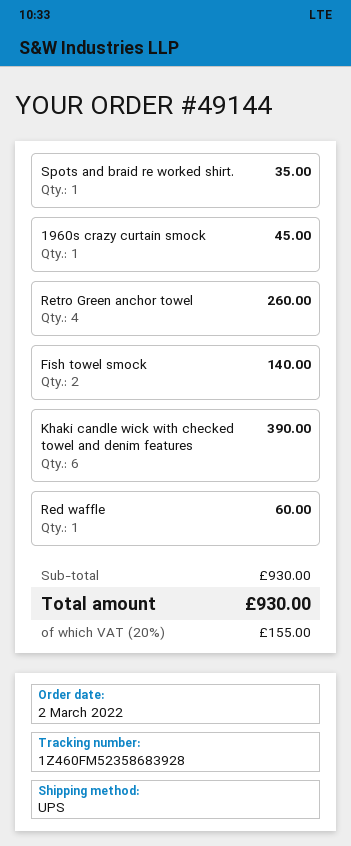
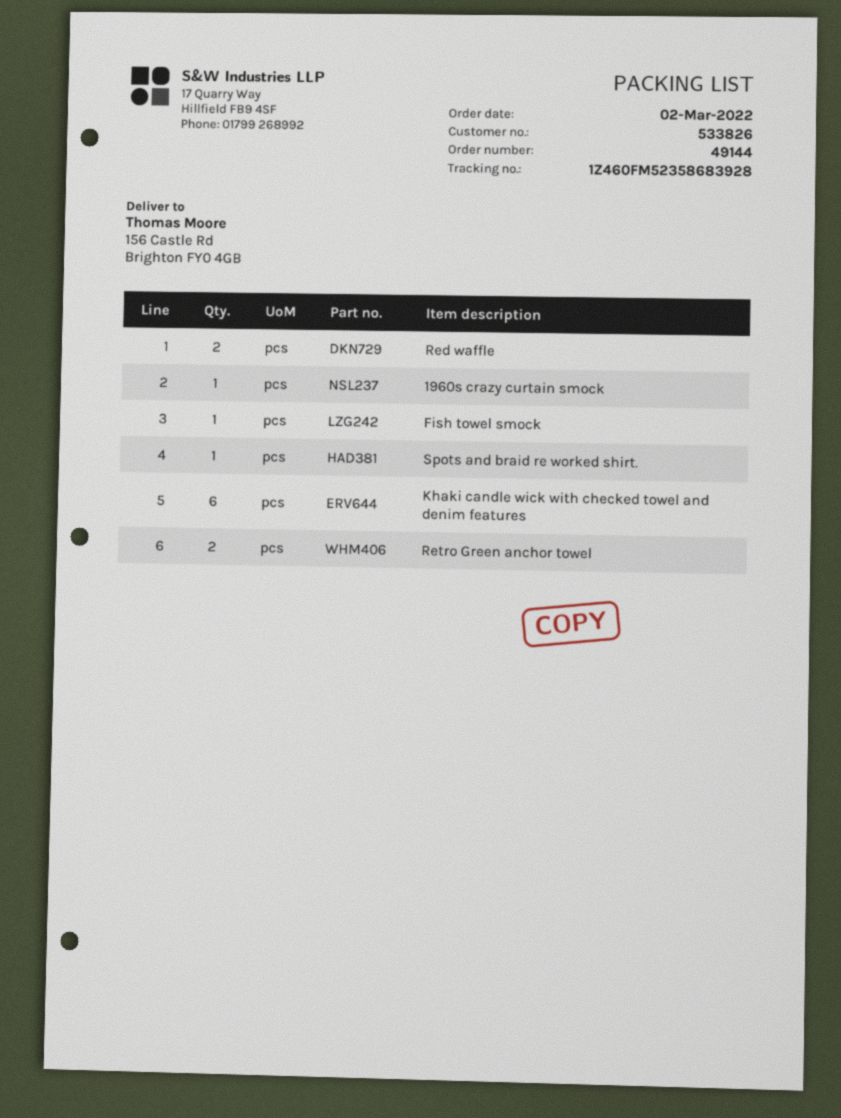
Retro Green anchor towel: 4 -> 2
Fish towel smock: 2 -> 1
Red waffle: 1 -> 2

